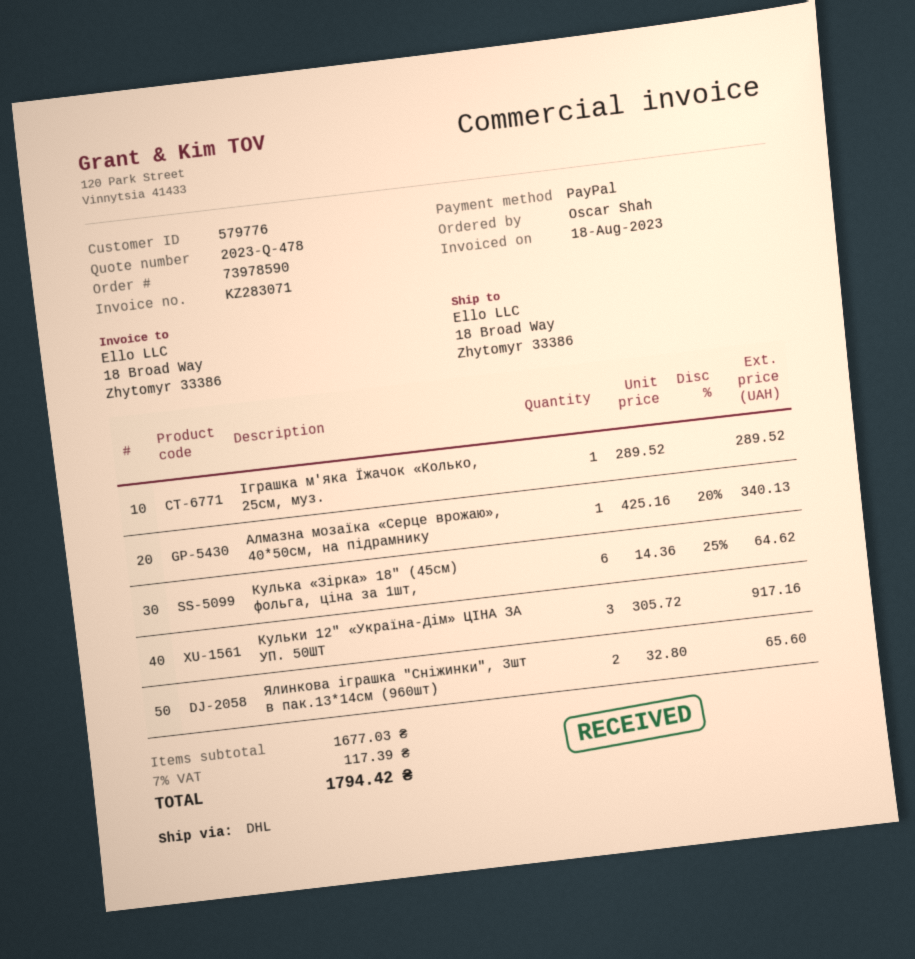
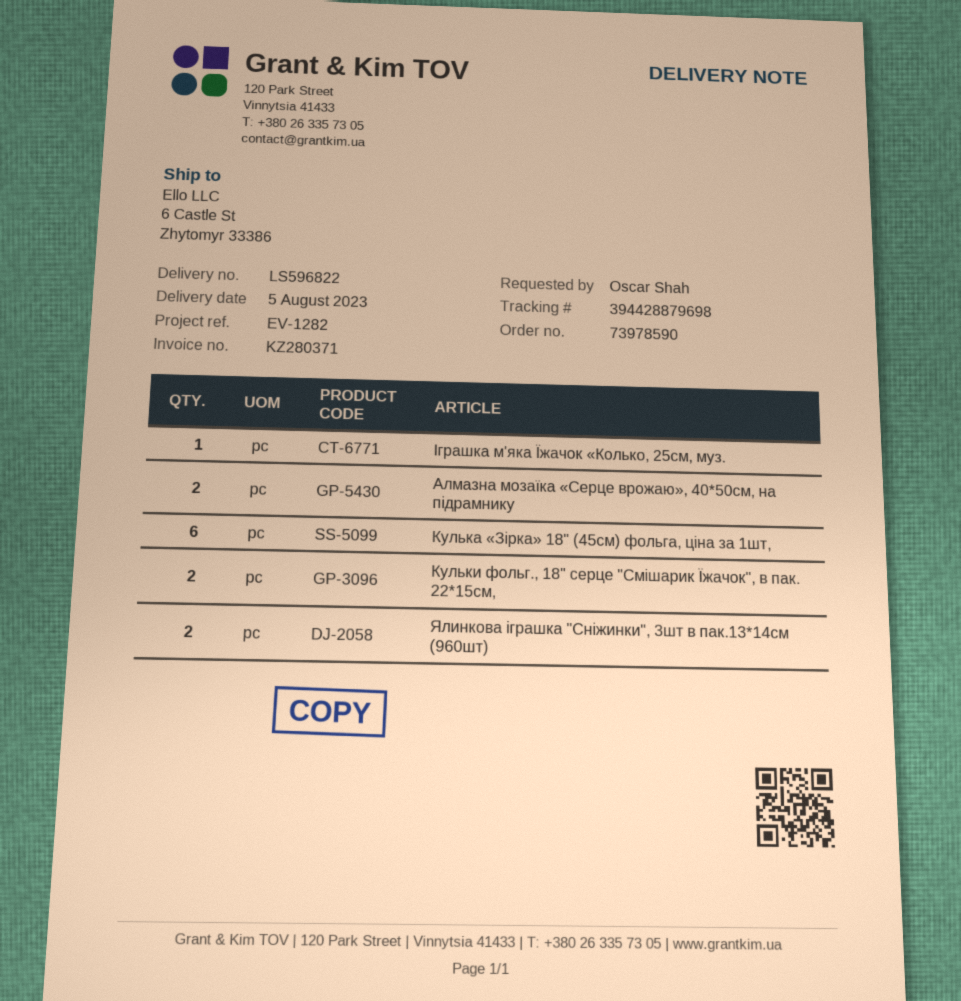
invoice number: KZ283071 -> KZ280371
ship to: 18 Broad Way, Zhytomyr 33386 -> 6 Castle St, Zhytomyr 33386
Алмазна мозаїка «Серце врожаю», 40*50см, на підрамнику: 1 -> 2
Кульки 12" «Україна-Дім» ЦІНА ЗА УП. 50ШТ: 3 -> none
Кульки фольг., 18" серце "Смішарик Їжачок", в пак. 22*15см,: none -> 2

